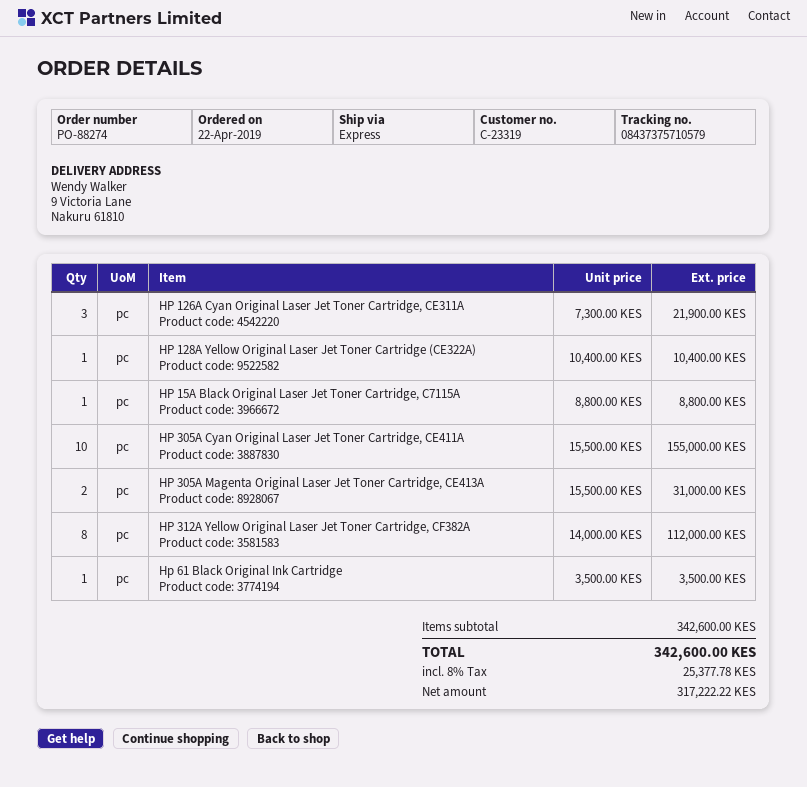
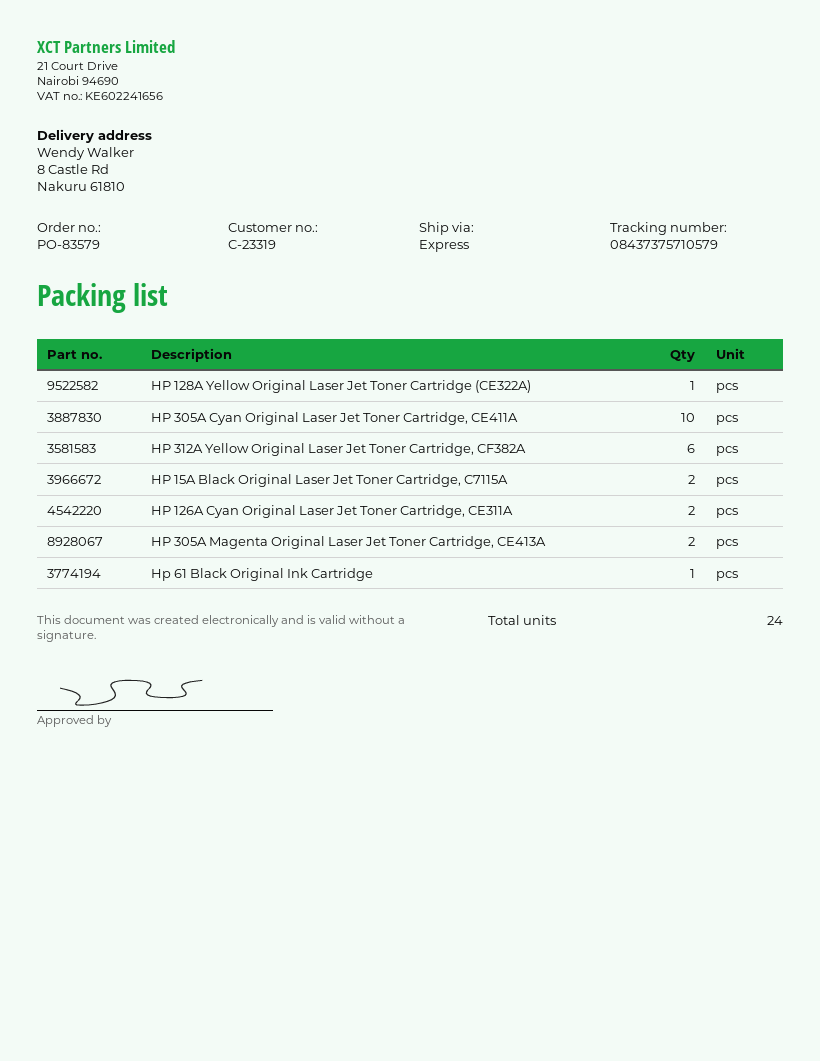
order number: PO-88274 -> PO-83579
ship to: 9 Victoria Lane, Nakuru 61810 -> 8 Castle Rd, Nakuru 61810
HP 126A Cyan Original Laser Jet Toner Cartridge, CE311A: 3 -> 2
HP 15A Black Original Laser Jet Toner Cartridge, C7115A: 1 -> 2
HP 312A Yellow Original Laser Jet Toner Cartridge, CF382A: 8 -> 6

